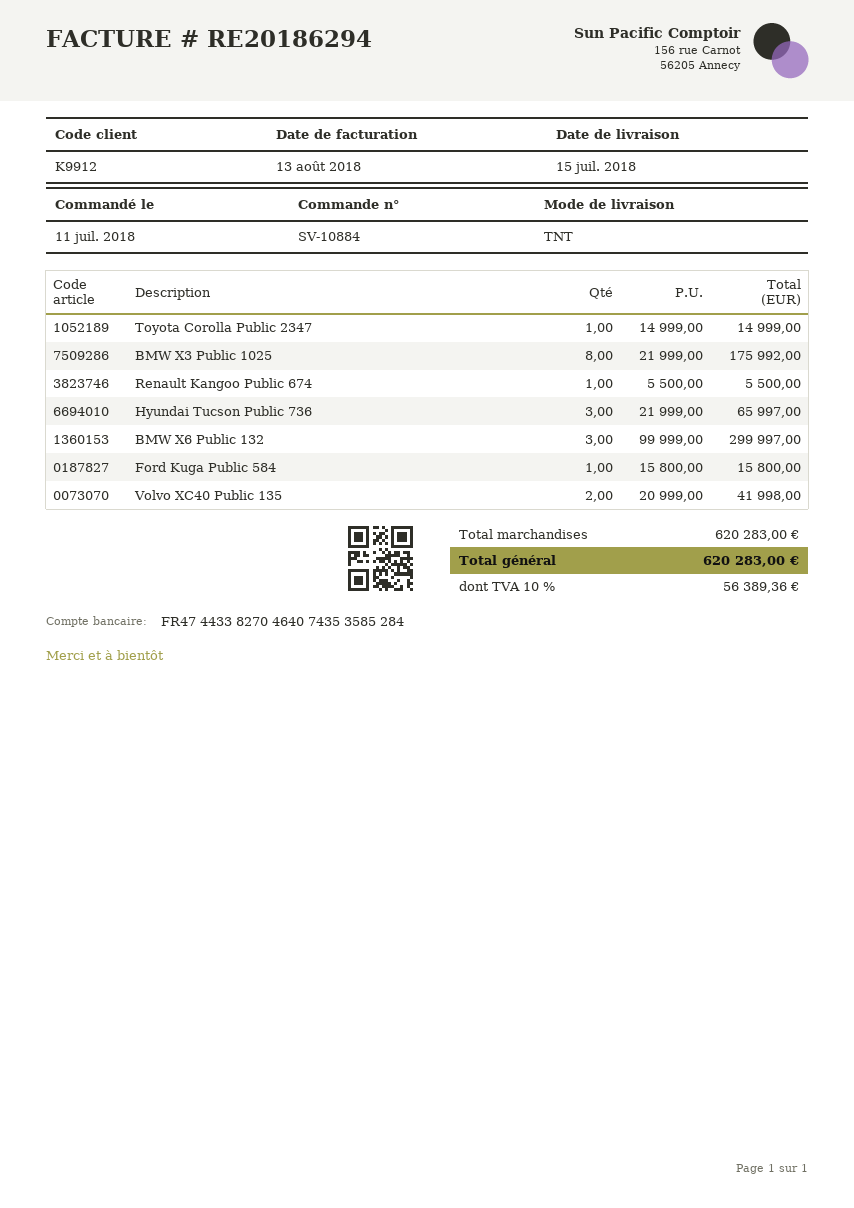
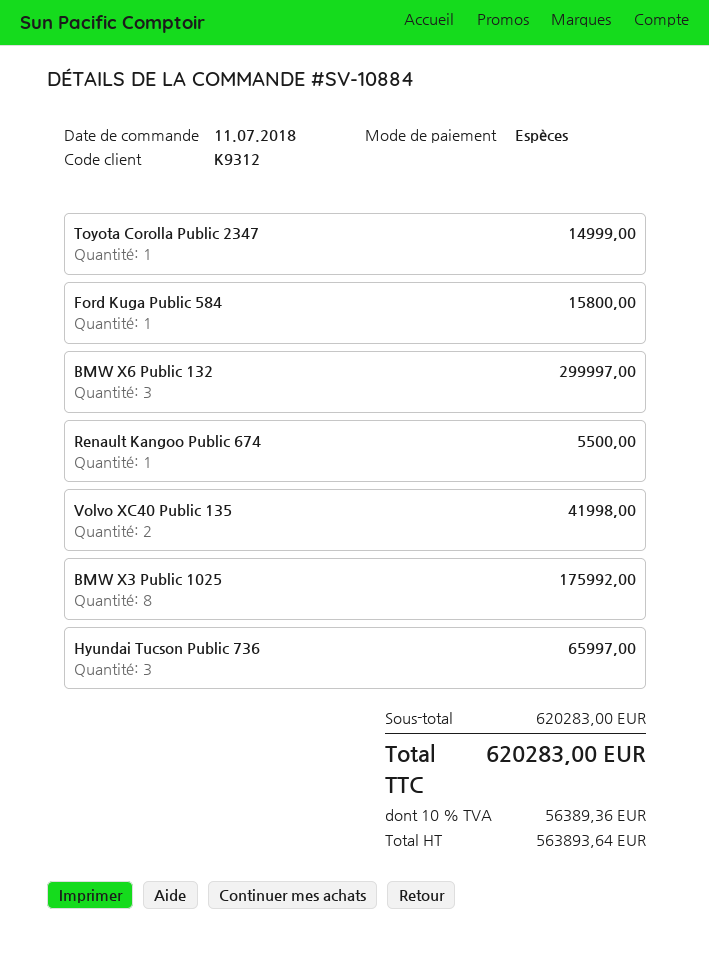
customer number: K9912 -> K9312

